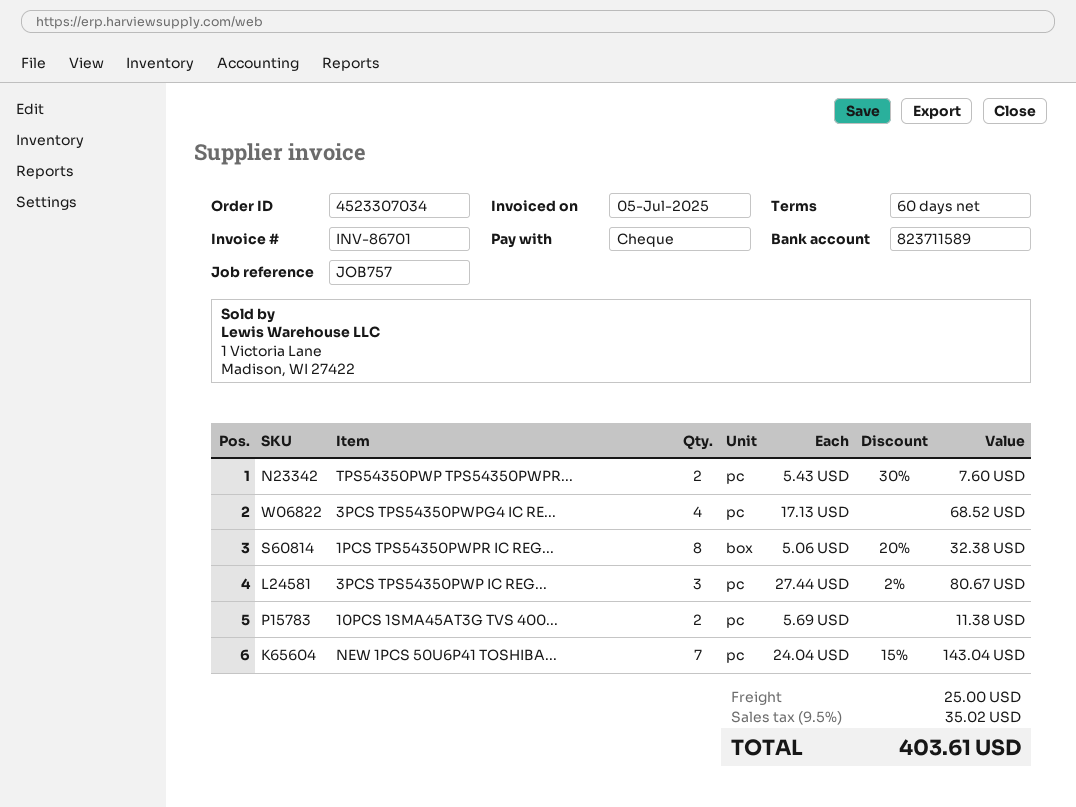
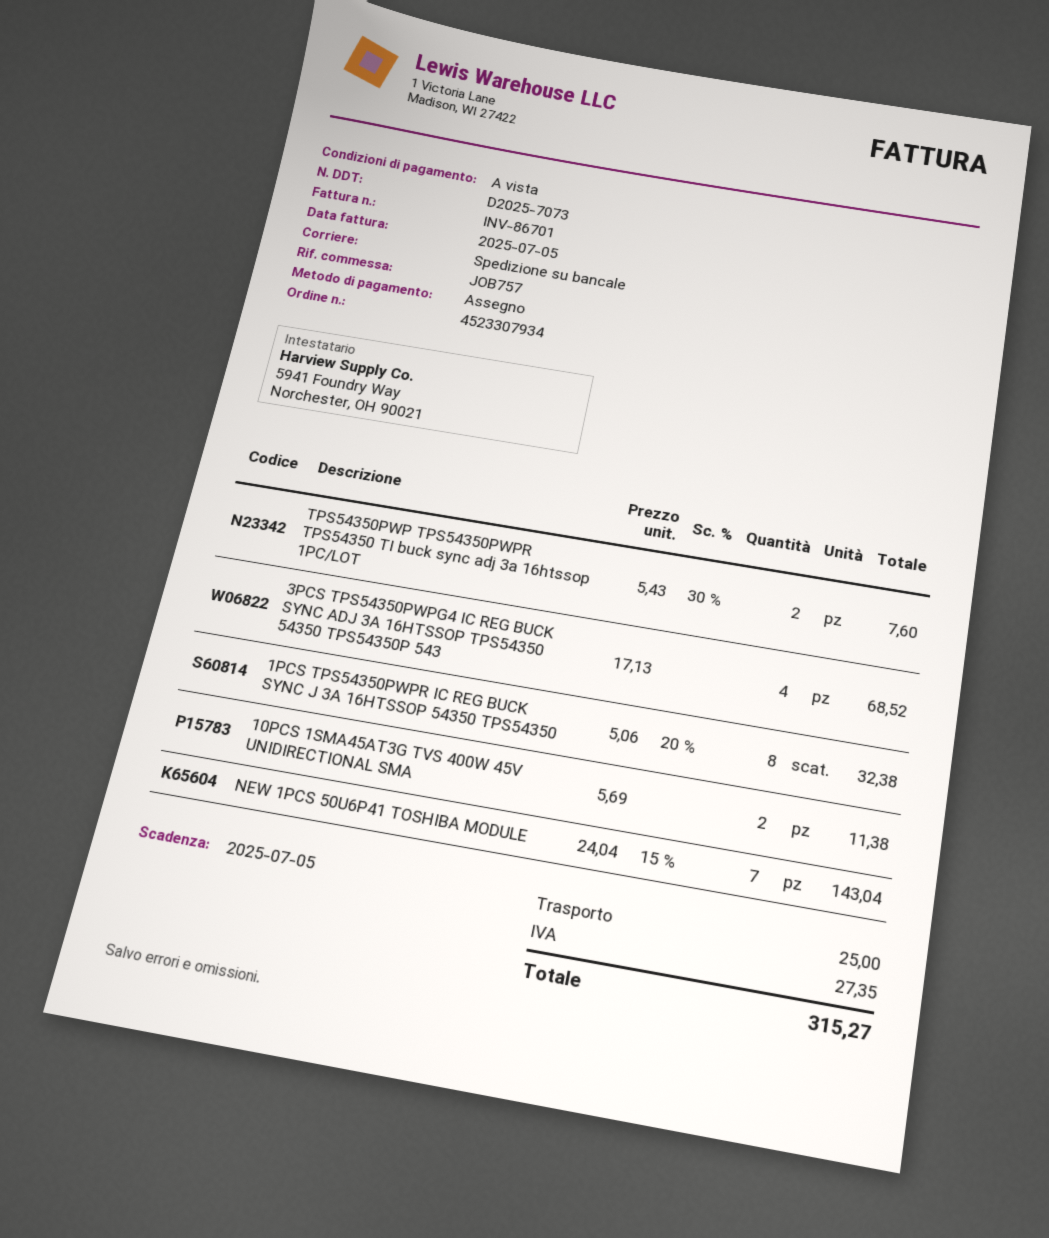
order number: 4523307034 -> 4523307934
payment terms: 60 days -> on receipt
3PCS TPS54350PWP IC REG...: 3 x 27.44 - 2% = 80.67 -> none
tax: 35.02 -> 27.35
total: 403.61 -> 315.27

